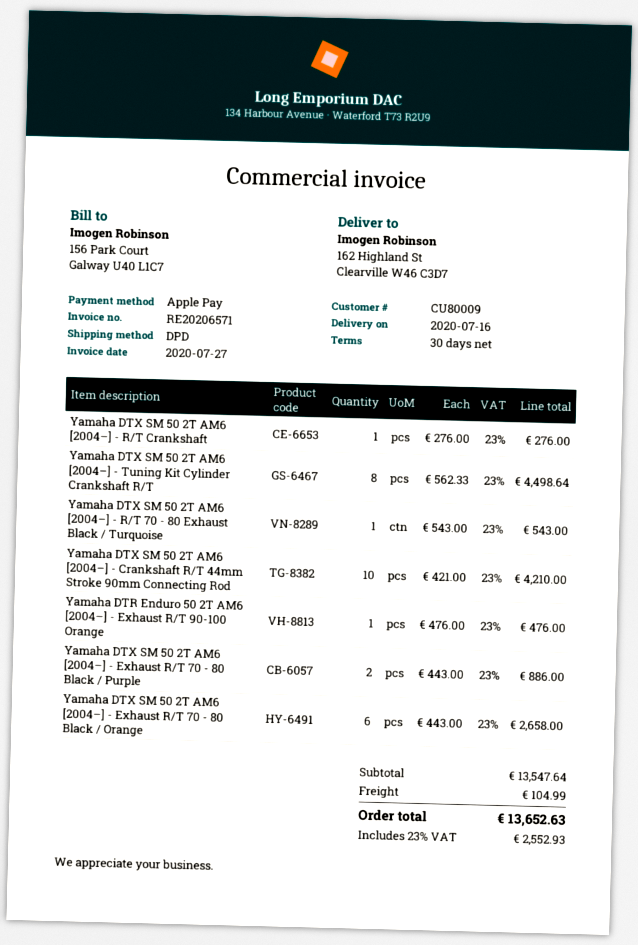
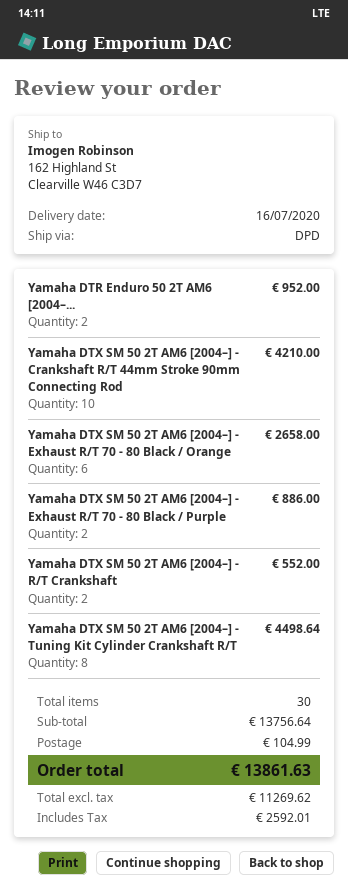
Yamaha DTX SM 50 2T AM6 [2004–] - R/T Crankshaft: 1 for 276.00 -> 2 for 552.00
Yamaha DTX SM 50 2T AM6 [2004–] - R/T 70 - 80 Exhaust Black / Turquoise: 1 for 543.00 -> none
Yamaha DTR Enduro 50 2T AM6 [2004–] - Exhaust R/T 90-100 Orange: 1 for 476.00 -> 2 for 952.00
subtotal: 13547.64 -> 13756.64
tax: 2552.93 -> 2592.01
total: 13652.63 -> 13861.63

